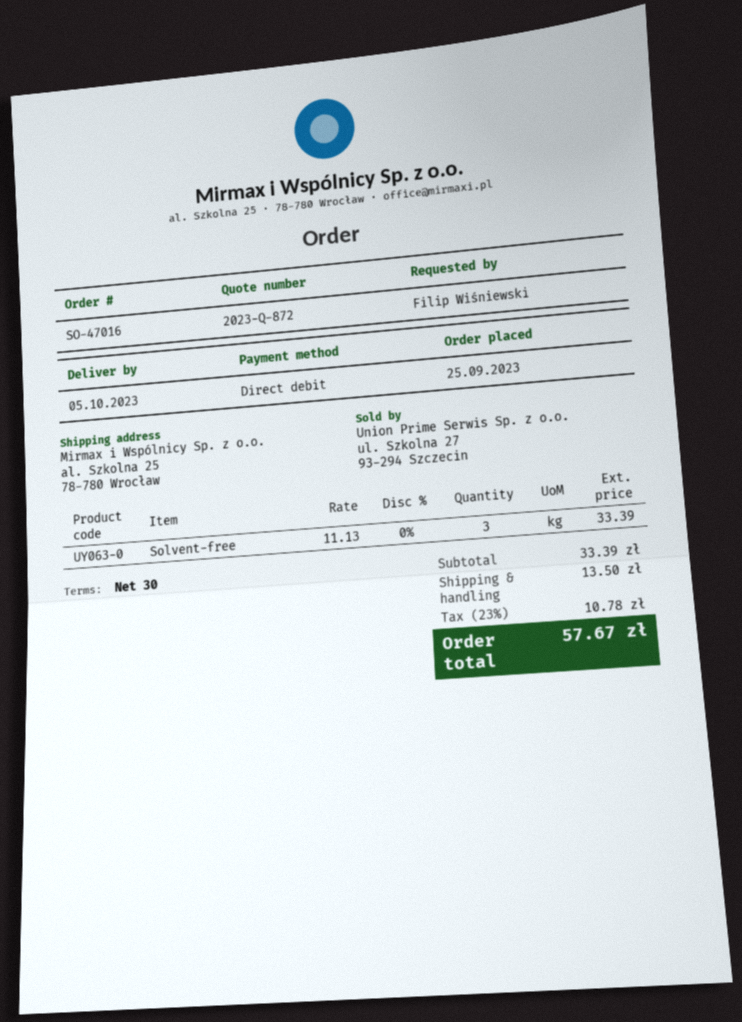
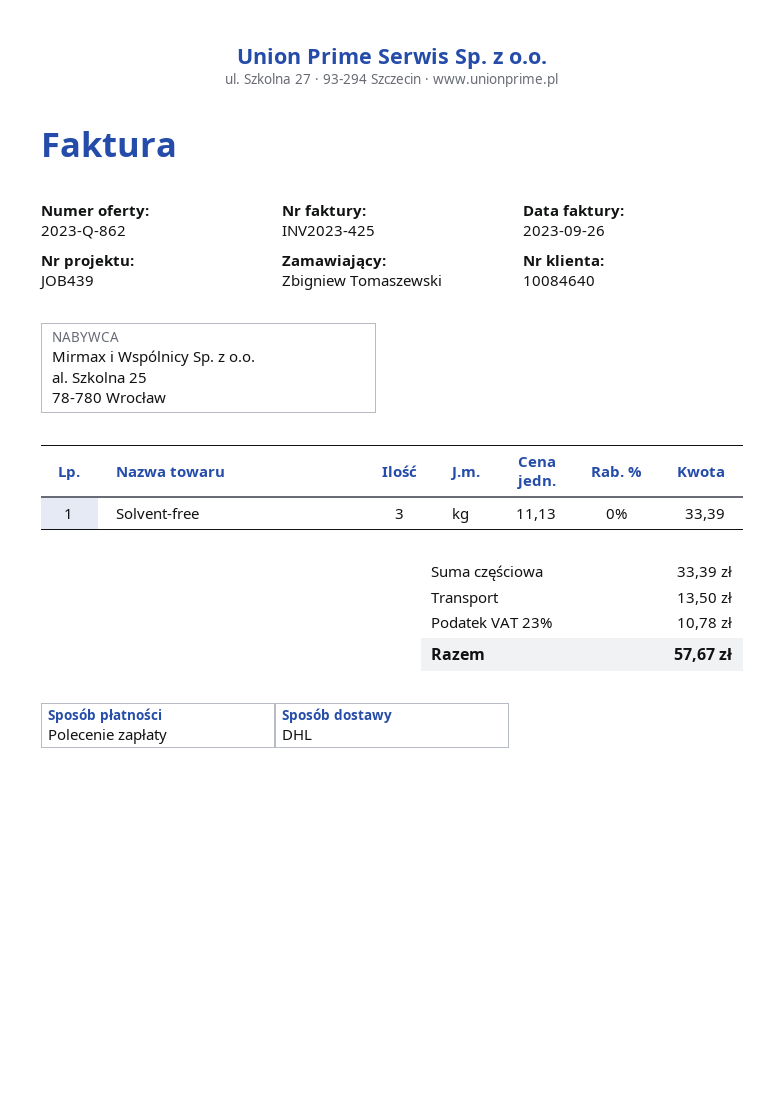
quote number: 2023-Q-872 -> 2023-Q-862
ordered by: Filip Wiśniewski -> Zbigniew Tomaszewski

